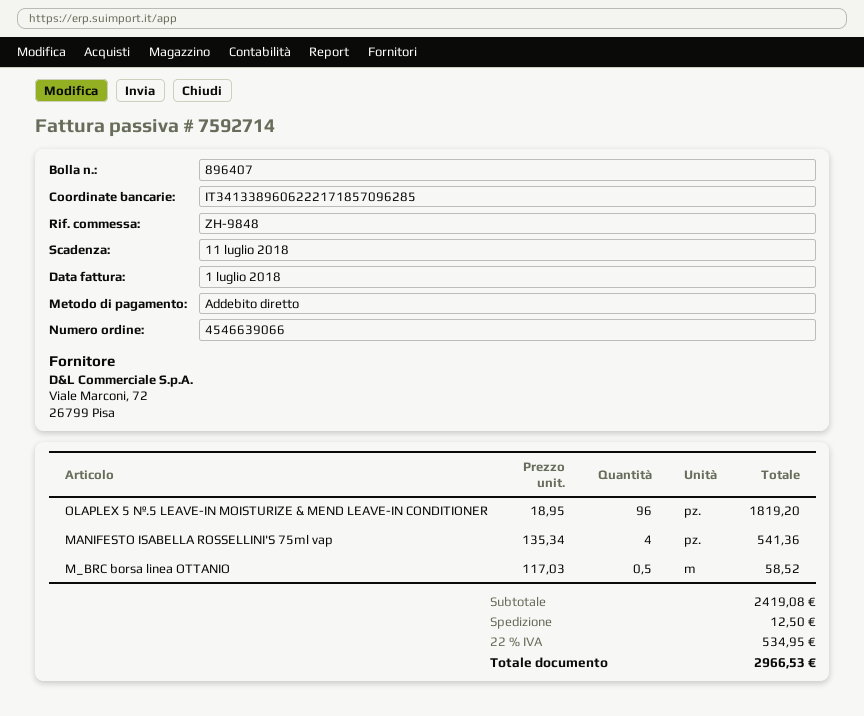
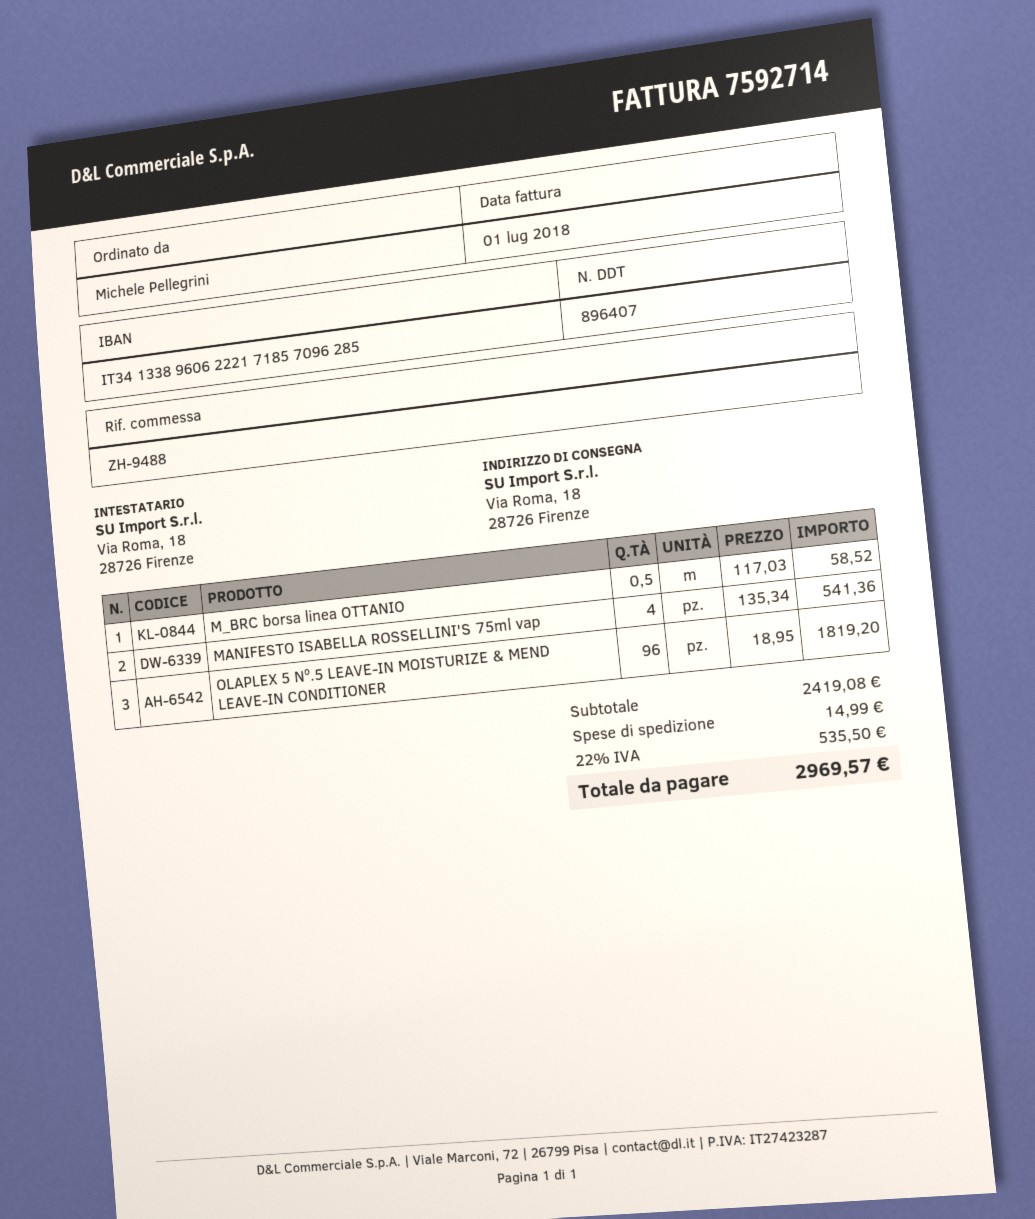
reference: ZH-9848 -> ZH-9488
shipping: 12.50 -> 14.99
tax: 22% = 534.95 -> 22% = 535.50
total: 2966.53 -> 2969.57

